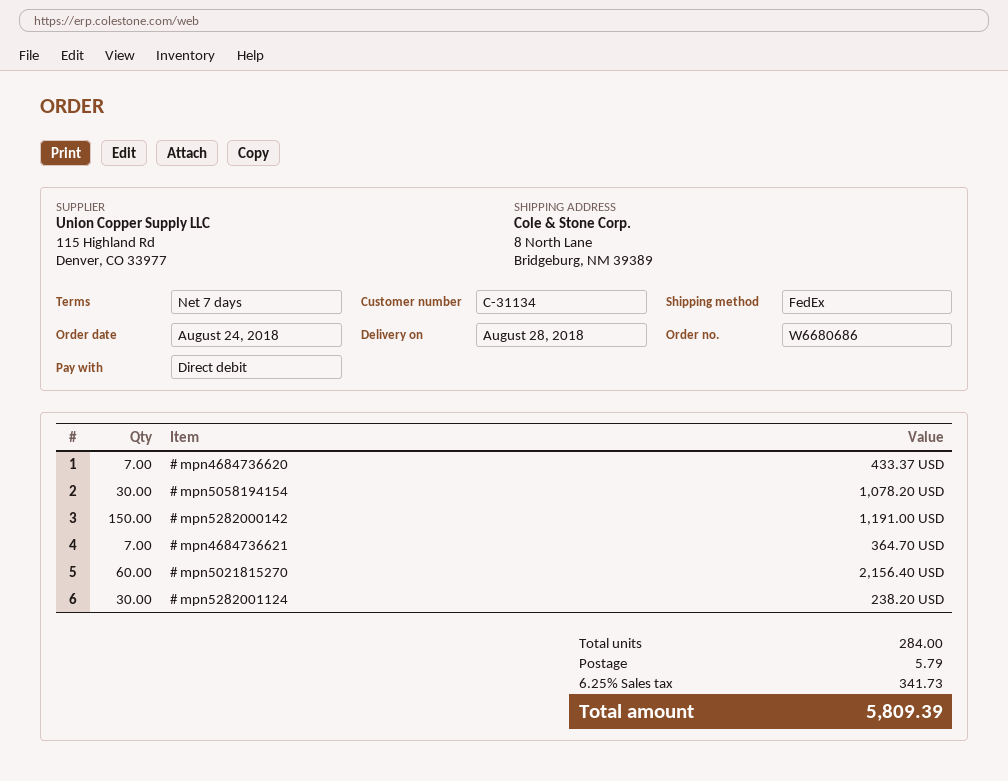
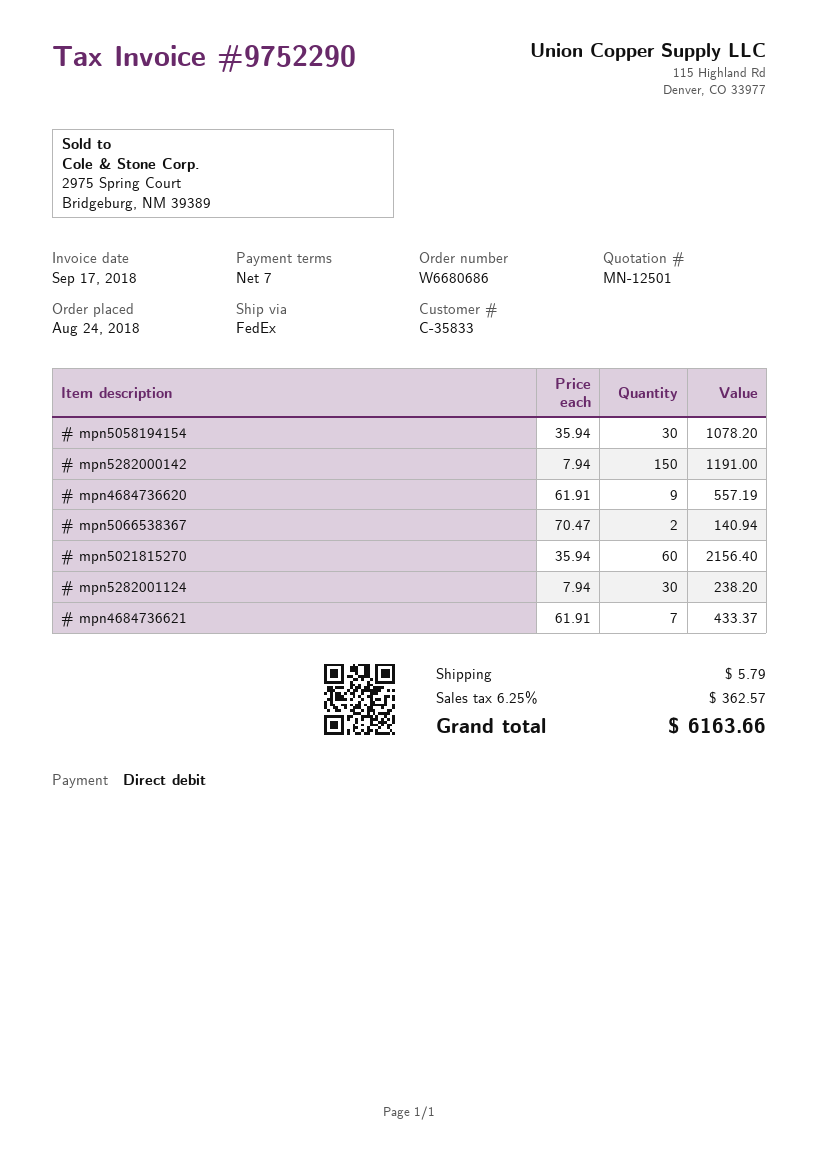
customer number: C-31134 -> C-35833
# mpn4684736620: 7 for 433.37 -> 9 for 557.19
# mpn4684736621: 7 for 364.70 -> 7 for 433.37
# mpn5066538367: none -> 2 for 140.94
tax: 6.25% = 341.73 -> 6.25% = 362.57
total: 5809.39 -> 6163.66

